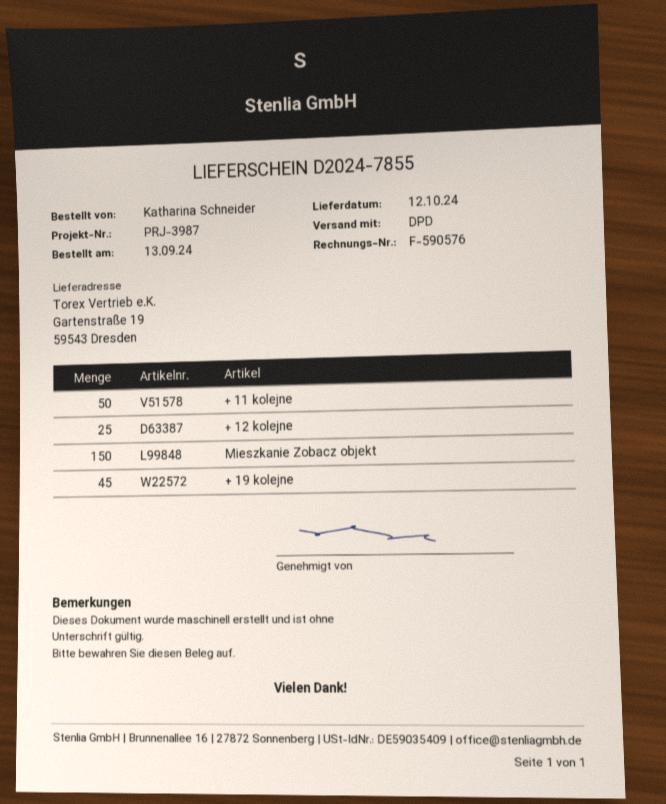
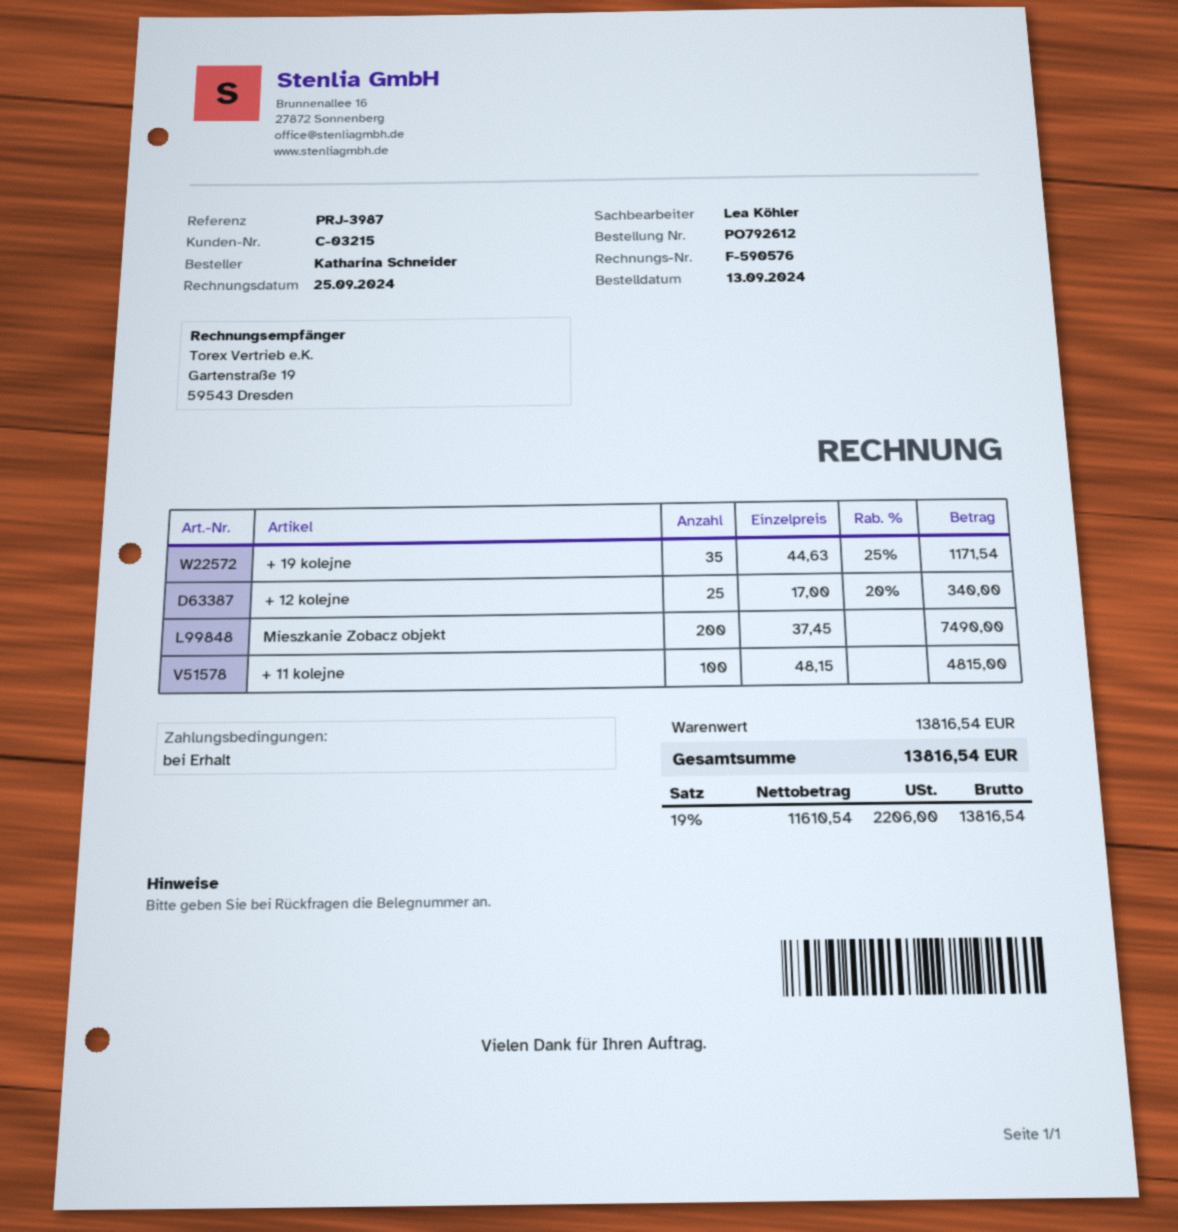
+ 11 kolejne: 50 -> 100
Mieszkanie Zobacz objekt: 150 -> 200
+ 19 kolejne: 45 -> 35

